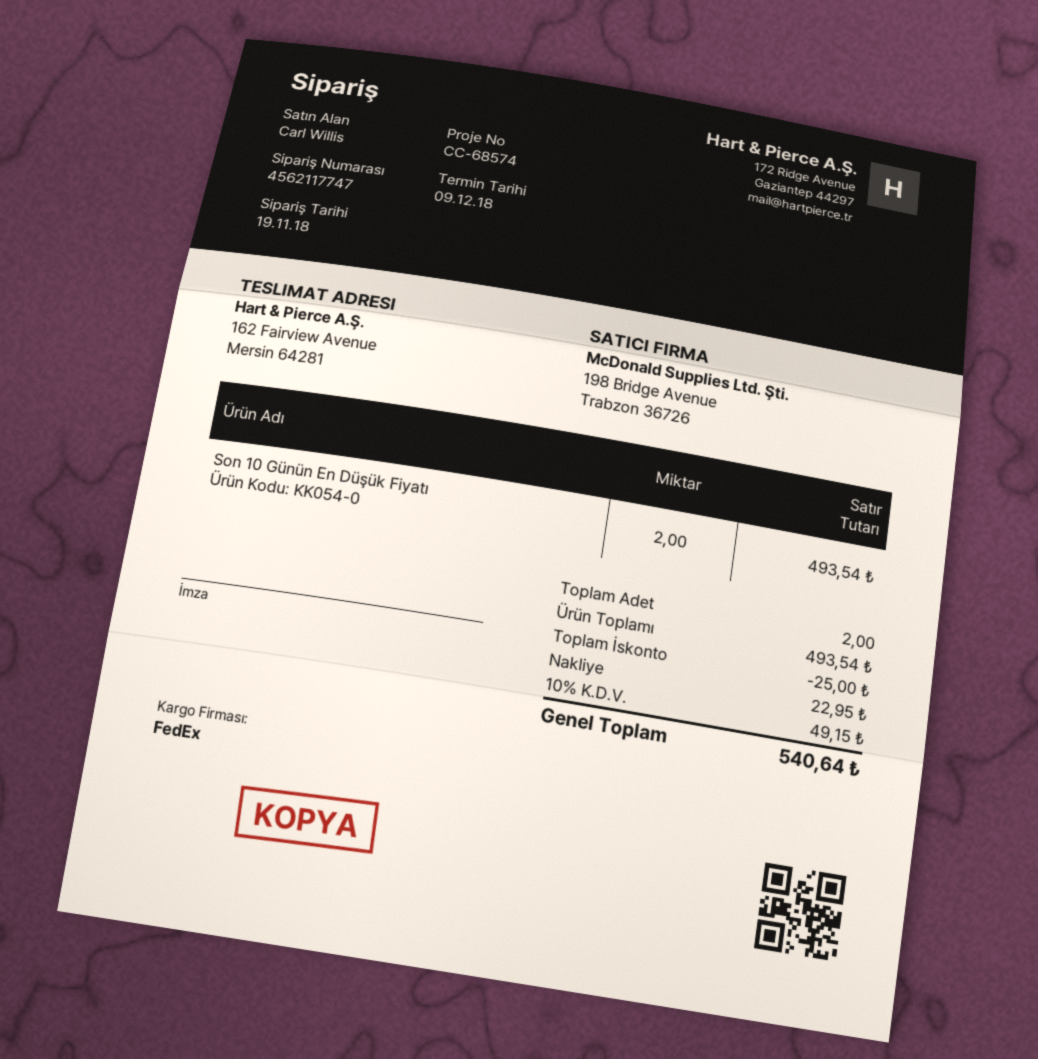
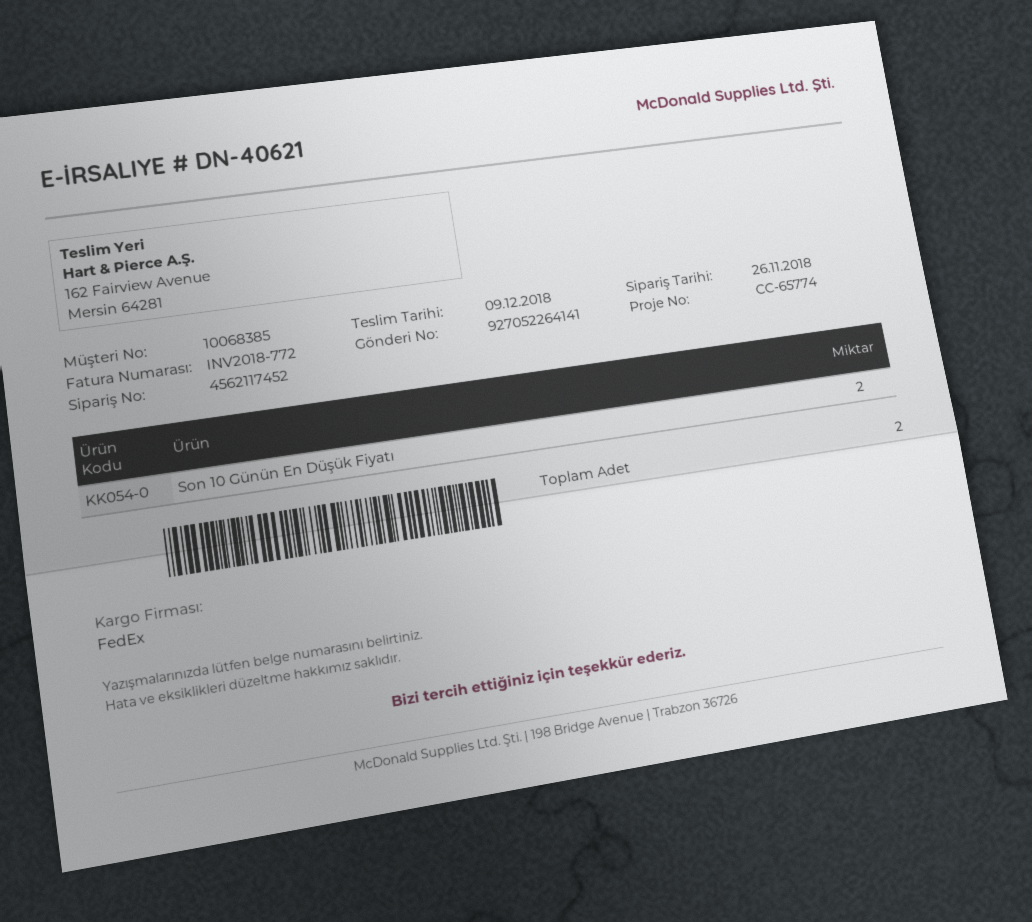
order number: 4562117747 -> 4562117452
order date: 2018-11-19 -> 2018-11-26
reference: CC-68574 -> CC-65774

